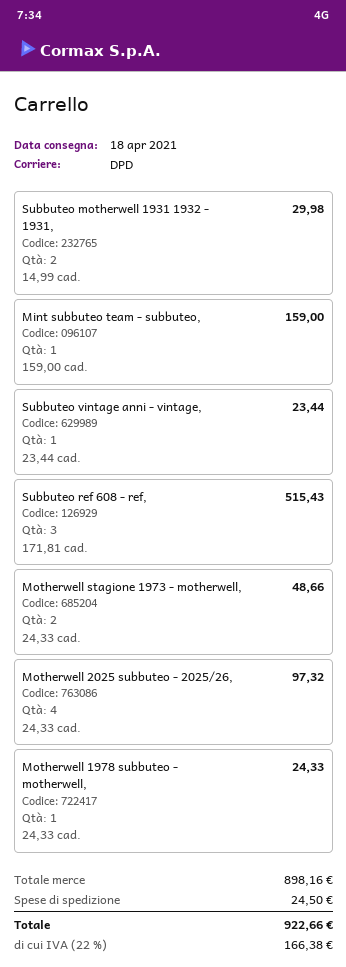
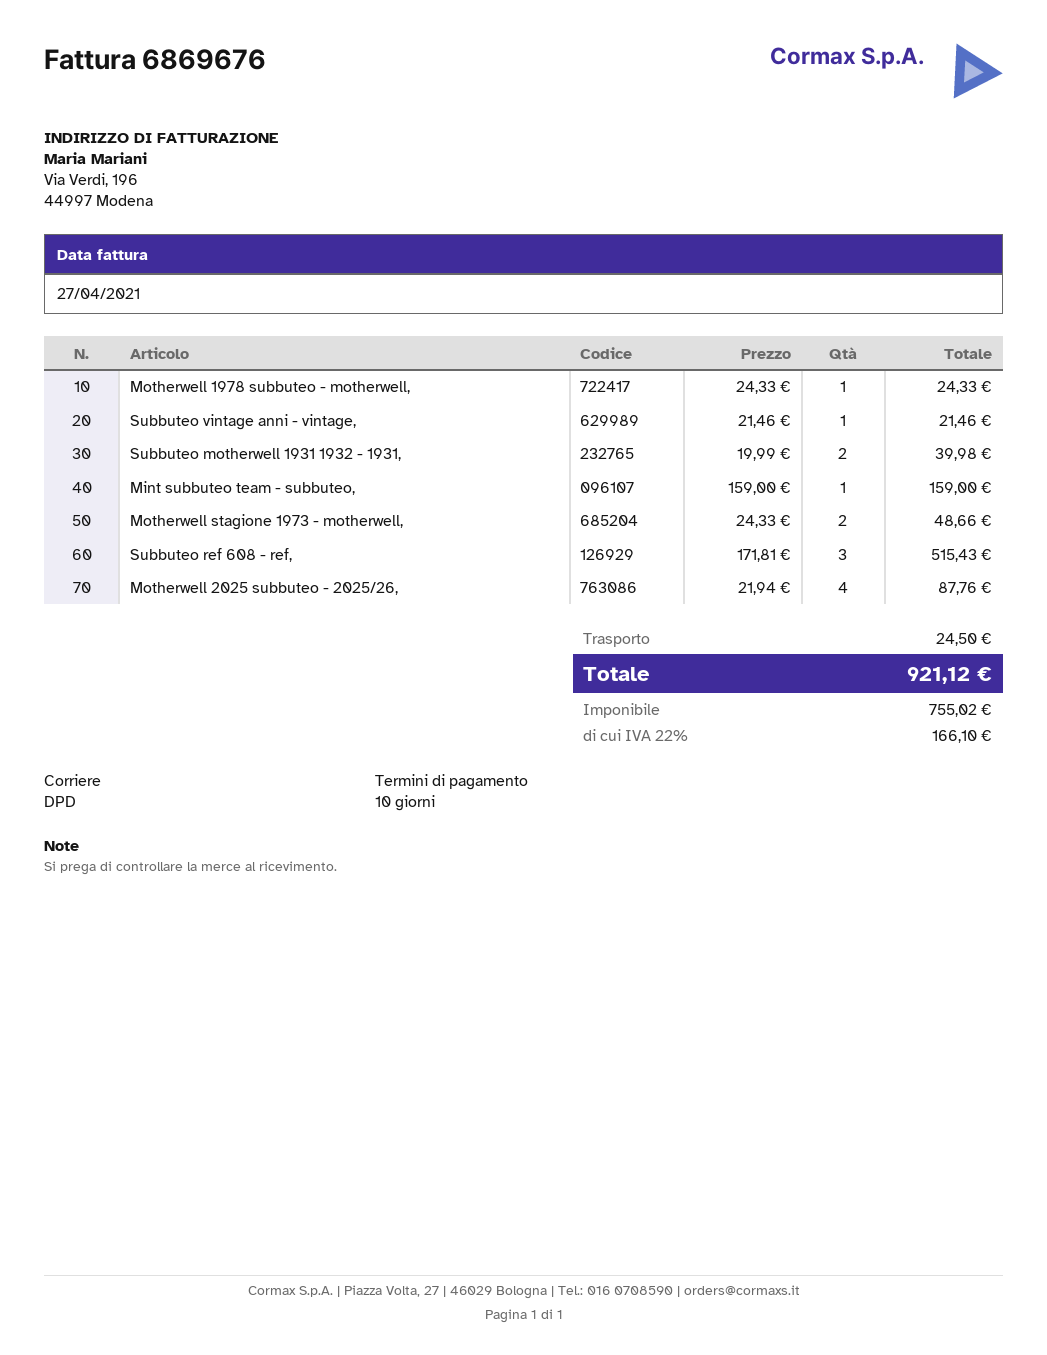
Subbuteo motherwell 1931 1932 - 1931,: 2 x 14.99 = 29.98 -> 2 x 19.99 = 39.98
Subbuteo vintage anni - vintage,: 1 x 23.44 = 23.44 -> 1 x 21.46 = 21.46
Motherwell 2025 subbuteo - 2025/26,: 4 x 24.33 = 97.32 -> 4 x 21.94 = 87.76
tax: 22% = 166.38 -> 22% = 166.10
total: 922.66 -> 921.12

